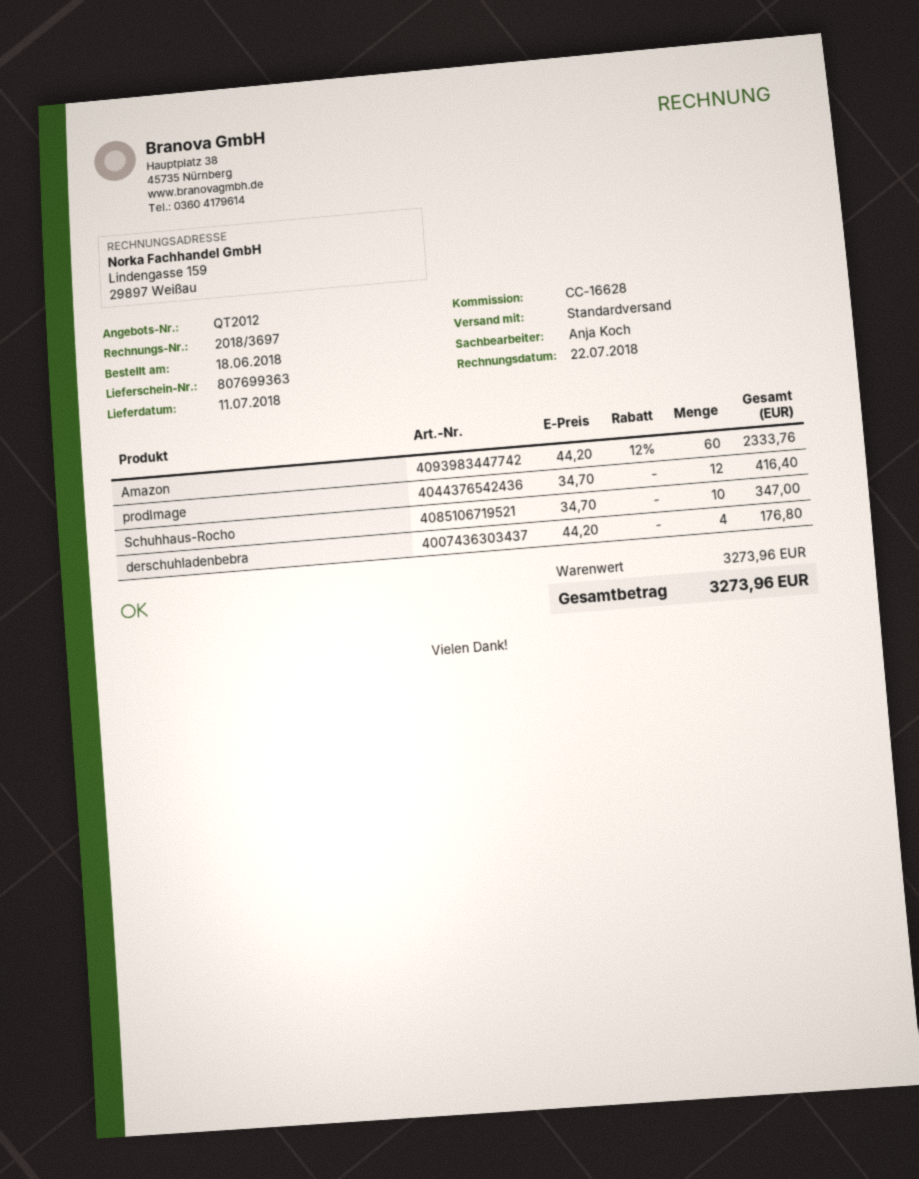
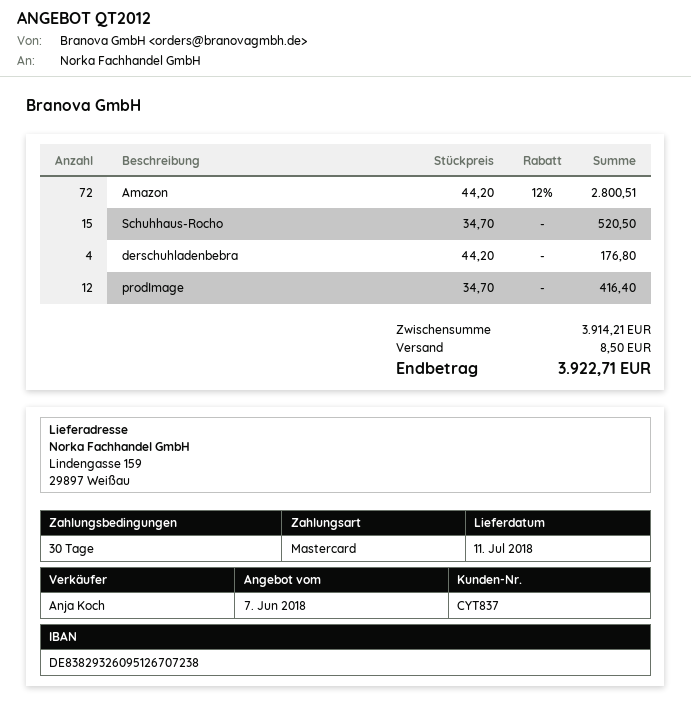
Amazon: 60 x 44.20 - 12% = 2333.76 -> 72 x 44.20 - 12% = 2800.51
Schuhhaus-Rocho: 10 x 34.70 = 347.00 -> 15 x 34.70 = 520.50
subtotal: 3273.96 -> 3914.21
shipping: none -> 8.50
total: 3273.96 -> 3922.71

